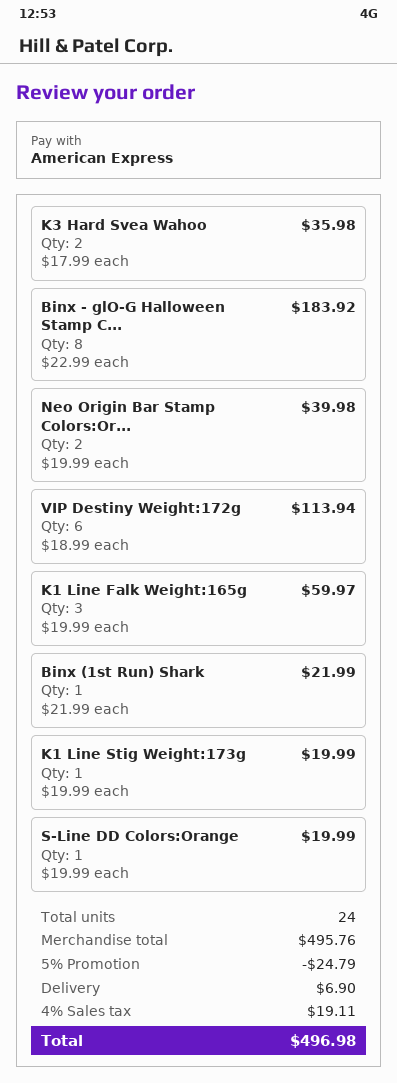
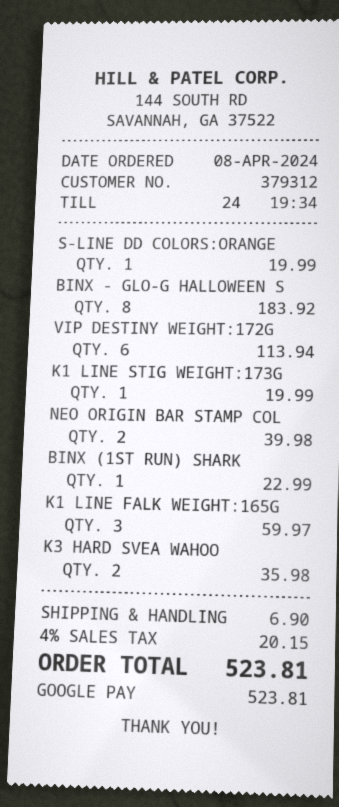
payment method: American Express -> Google Pay
Binx (1st Run) Shark: 1 for 21.99 -> 1 for 22.99
discount: 5% = 24.79 -> none
tax: 4% = 19.11 -> 4% = 20.15
total: 496.98 -> 523.81

